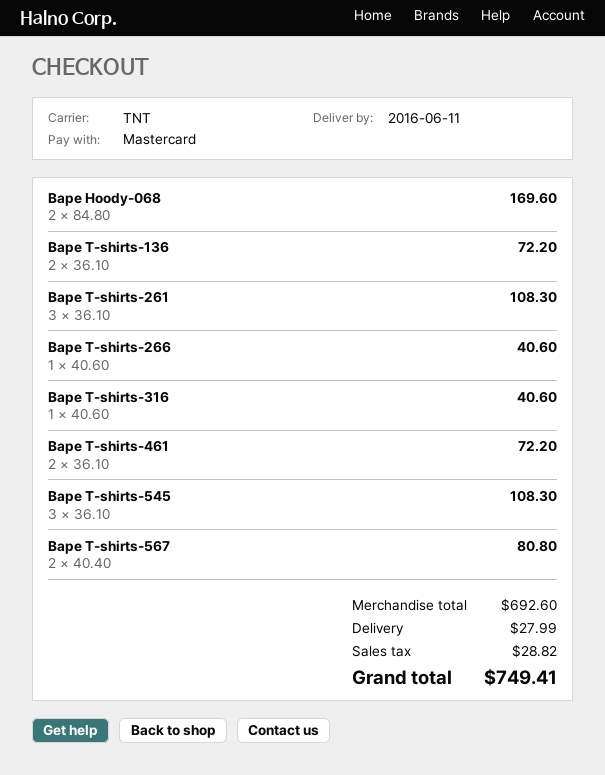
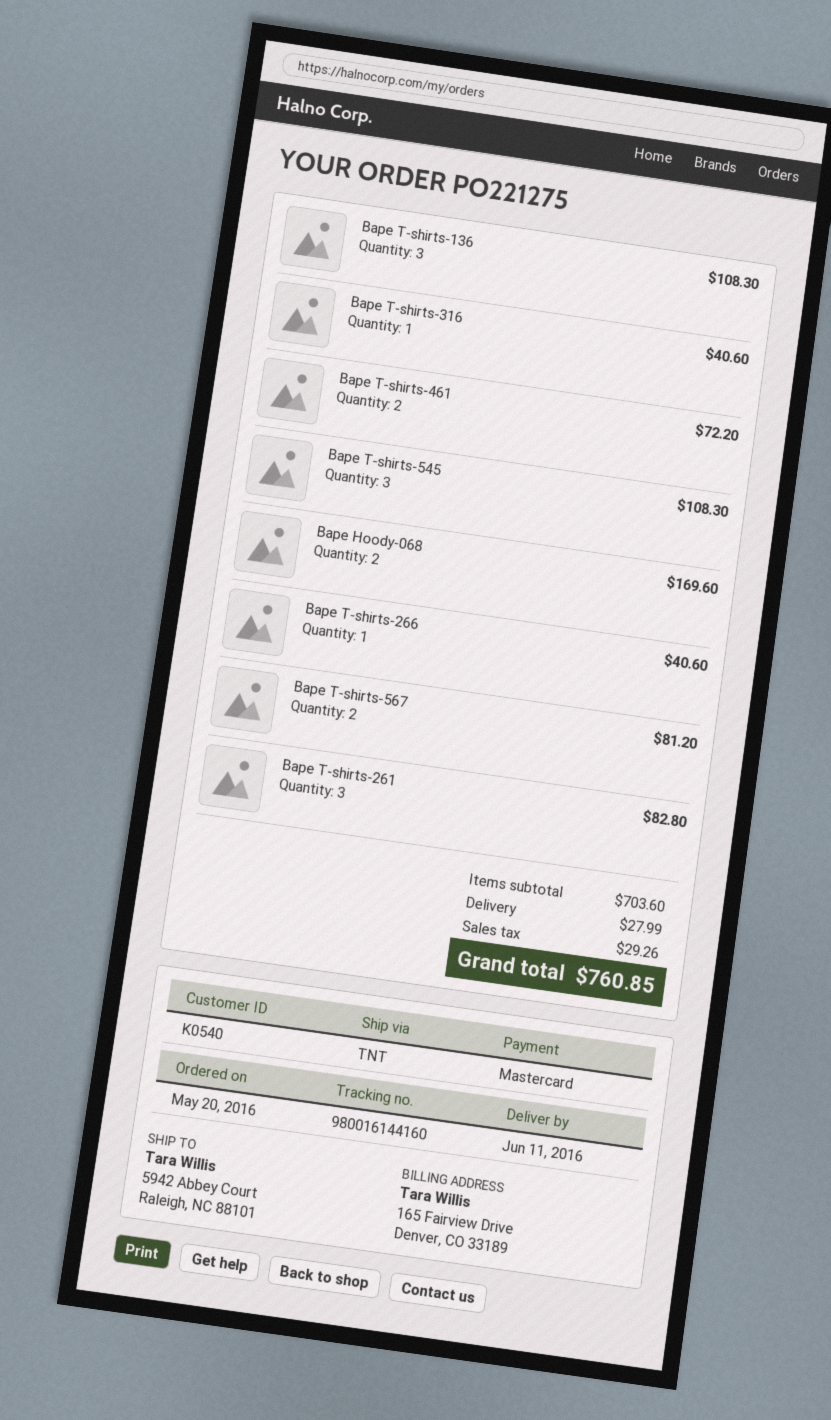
Bape T-shirts-136: 2 for 72.20 -> 3 for 108.30
Bape T-shirts-261: 3 for 108.30 -> 3 for 82.80
Bape T-shirts-567: 2 for 80.80 -> 2 for 81.20
subtotal: 692.60 -> 703.60
tax: 28.82 -> 29.26
total: 749.41 -> 760.85

